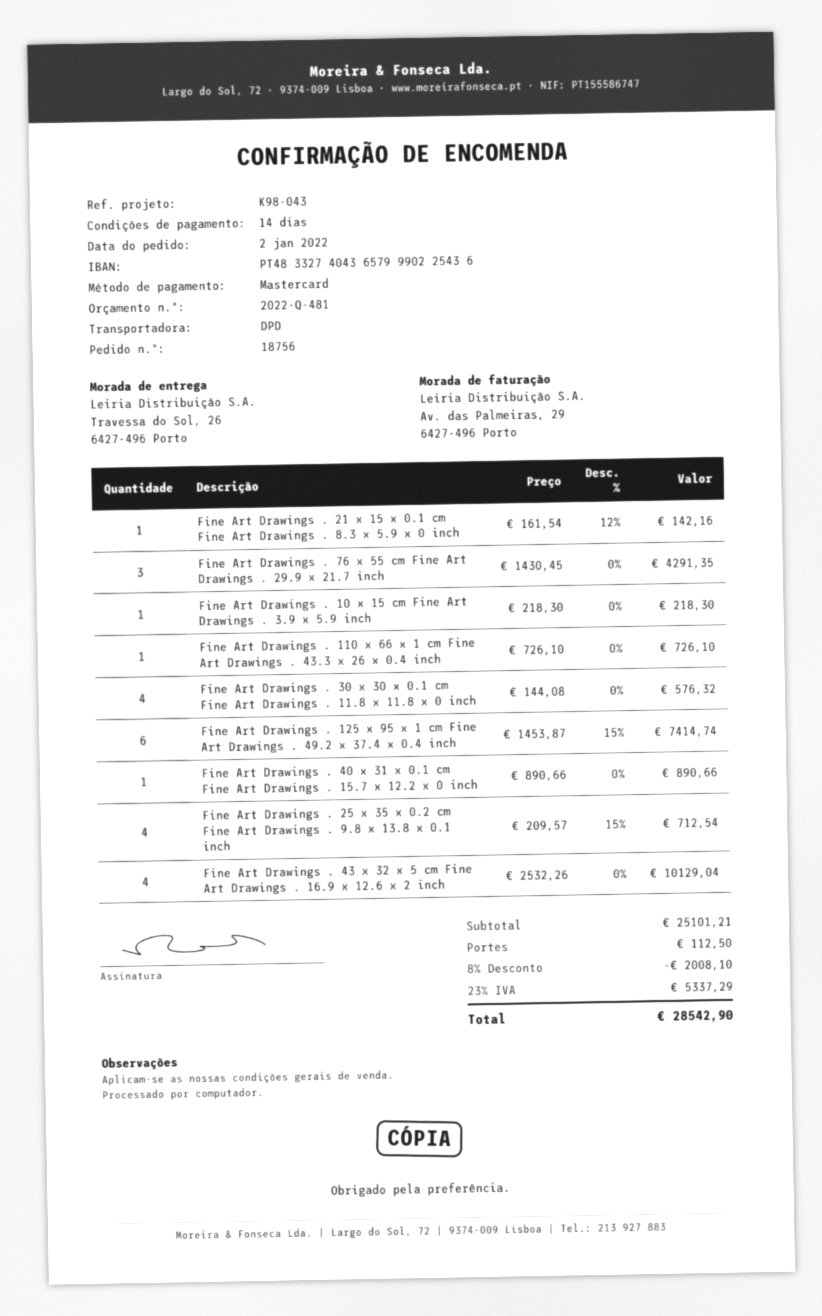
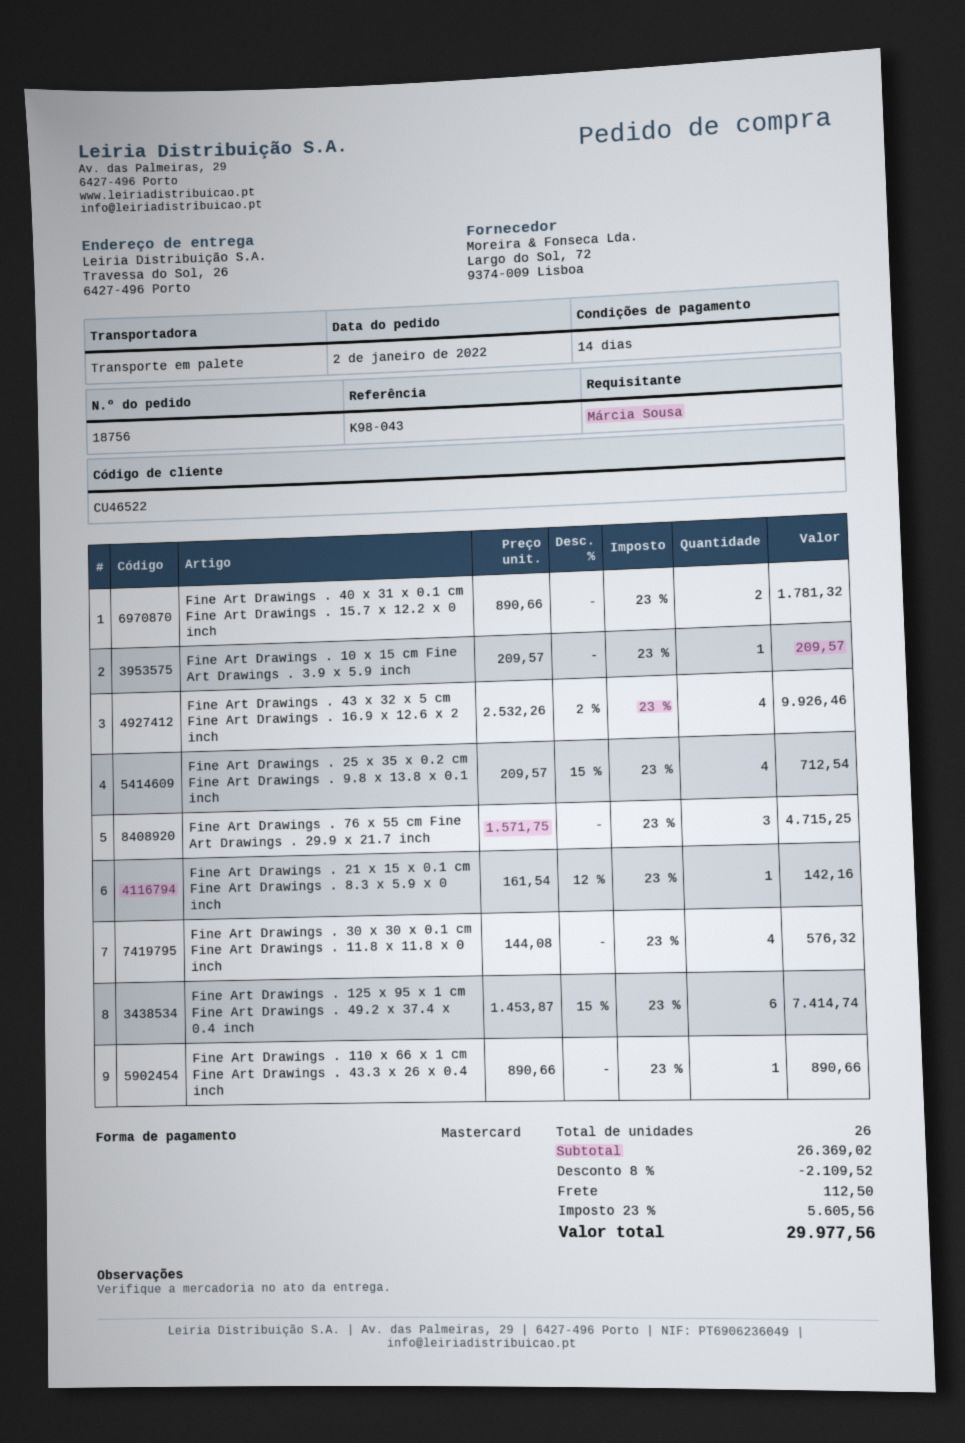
shipping method: DPD -> pallet freight
Fine Art Drawings . 76 x 55 cm Fine Art Drawings . 29.9 x 21.7 inch: 3 x 1430.45 = 4291.35 -> 3 x 1571.75 = 4715.25
Fine Art Drawings . 10 x 15 cm Fine Art Drawings . 3.9 x 5.9 inch: 1 x 218.30 = 218.30 -> 1 x 209.57 = 209.57
Fine Art Drawings . 110 x 66 x 1 cm Fine Art Drawings . 43.3 x 26 x 0.4 inch: 1 x 726.10 = 726.10 -> 1 x 890.66 = 890.66
Fine Art Drawings . 40 x 31 x 0.1 cm Fine Art Drawings . 15.7 x 12.2 x 0 inch: 1 x 890.66 = 890.66 -> 2 x 890.66 = 1781.32
Fine Art Drawings . 43 x 32 x 5 cm Fine Art Drawings . 16.9 x 12.6 x 2 inch: 4 x 2532.26 = 10129.04 -> 4 x 2532.26 - 2% = 9926.46
subtotal: 25101.21 -> 26369.02
discount: 8% = 2008.10 -> 8% = 2109.52
tax: 23% = 5337.29 -> 23% = 5605.56
total: 28542.90 -> 29977.56

